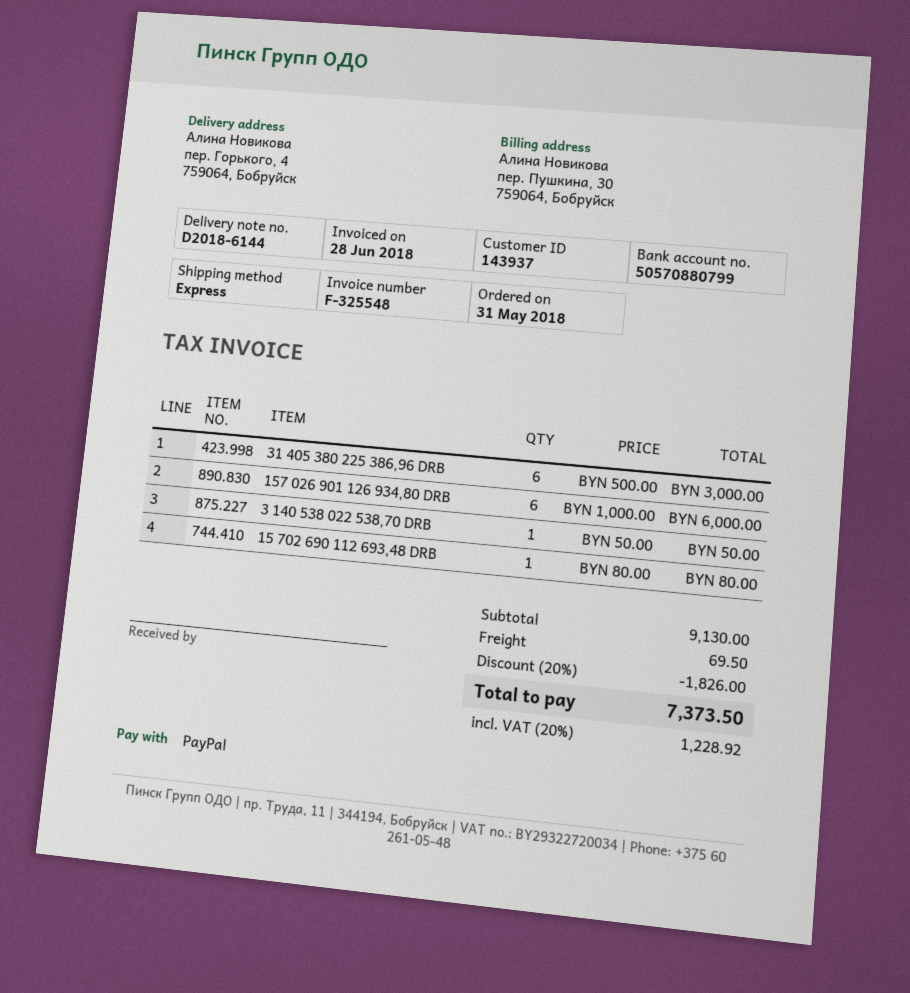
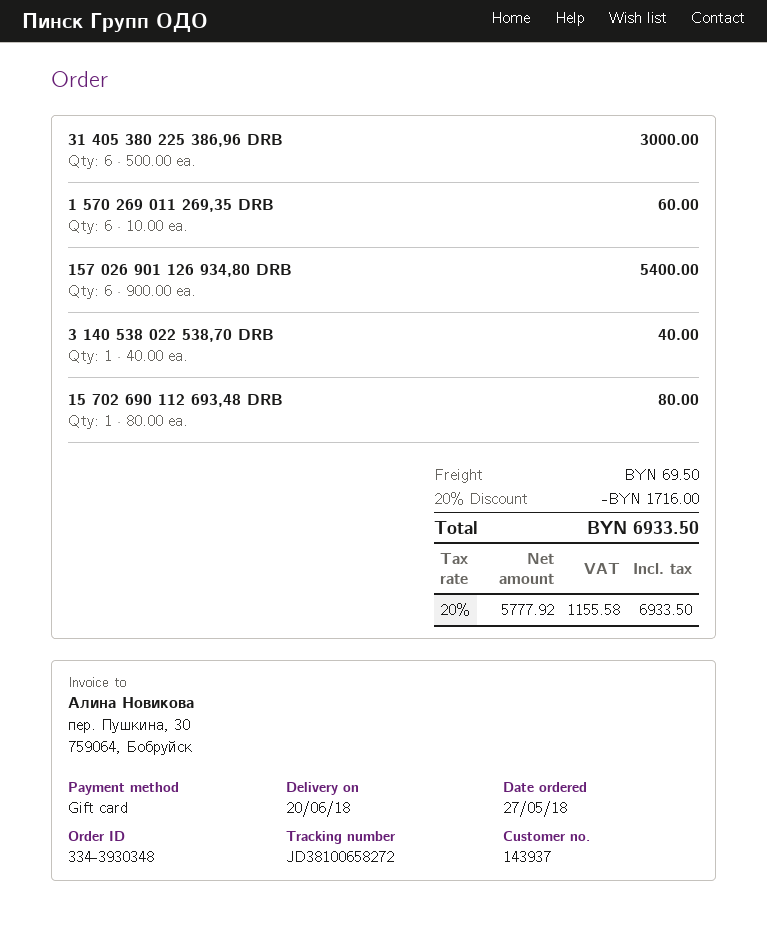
order date: 2018-05-31 -> 2018-05-27
payment method: PayPal -> gift card
157 026 901 126 934,80 DRB: 6 x 1000.00 = 6000.00 -> 6 x 900.00 = 5400.00
3 140 538 022 538,70 DRB: 1 x 50.00 = 50.00 -> 1 x 40.00 = 40.00
1 570 269 011 269,35 DRB: none -> 6 x 10.00 = 60.00
discount: 20% = 1826.00 -> 20% = 1716.00
tax: 20% = 1228.92 -> 20% = 1155.58
total: 7373.50 -> 6933.50

